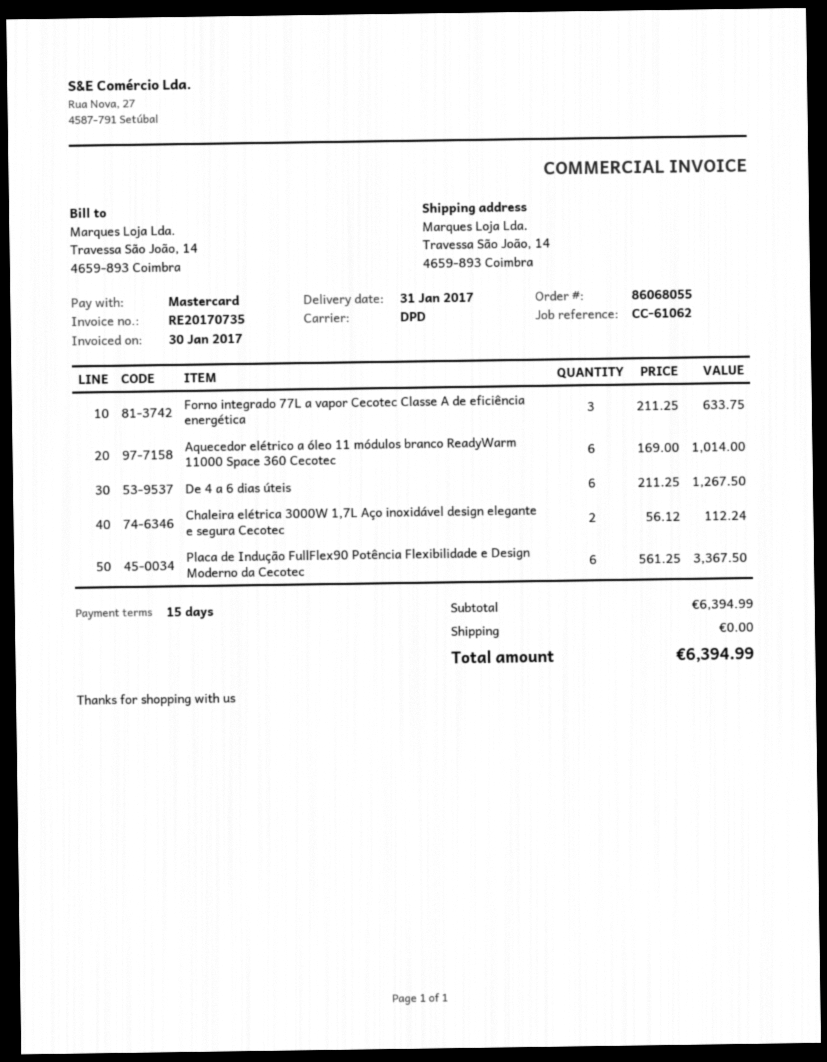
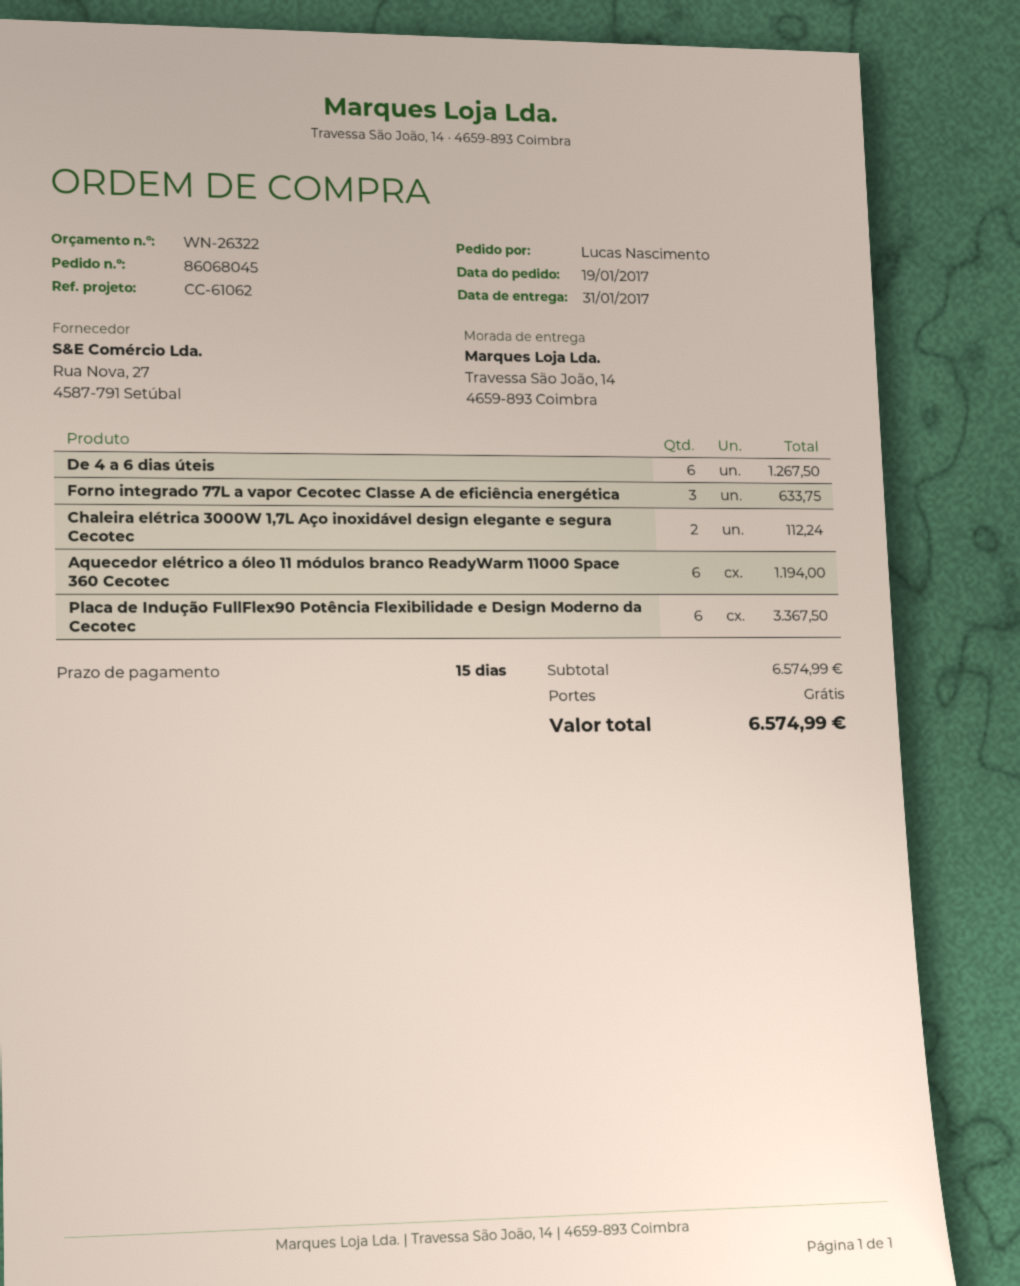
order number: 86068055 -> 86068045
Aquecedor elétrico a óleo 11 módulos branco ReadyWarm 11000 Space 360 Cecotec: 6 for 1014.00 -> 6 for 1194.00
subtotal: 6394.99 -> 6574.99
total: 6394.99 -> 6574.99

